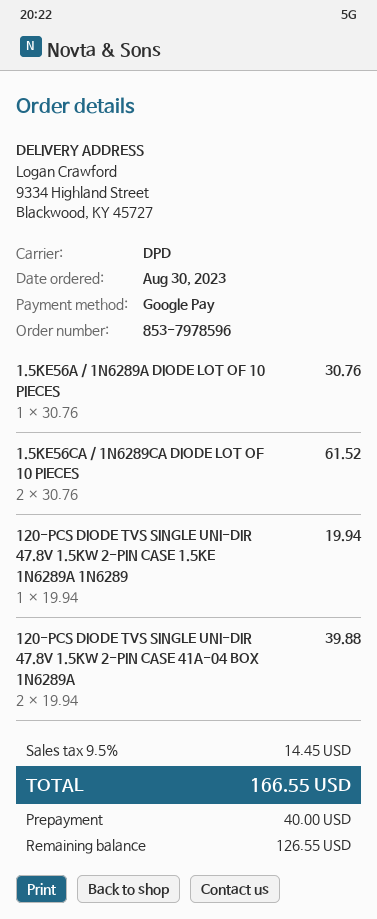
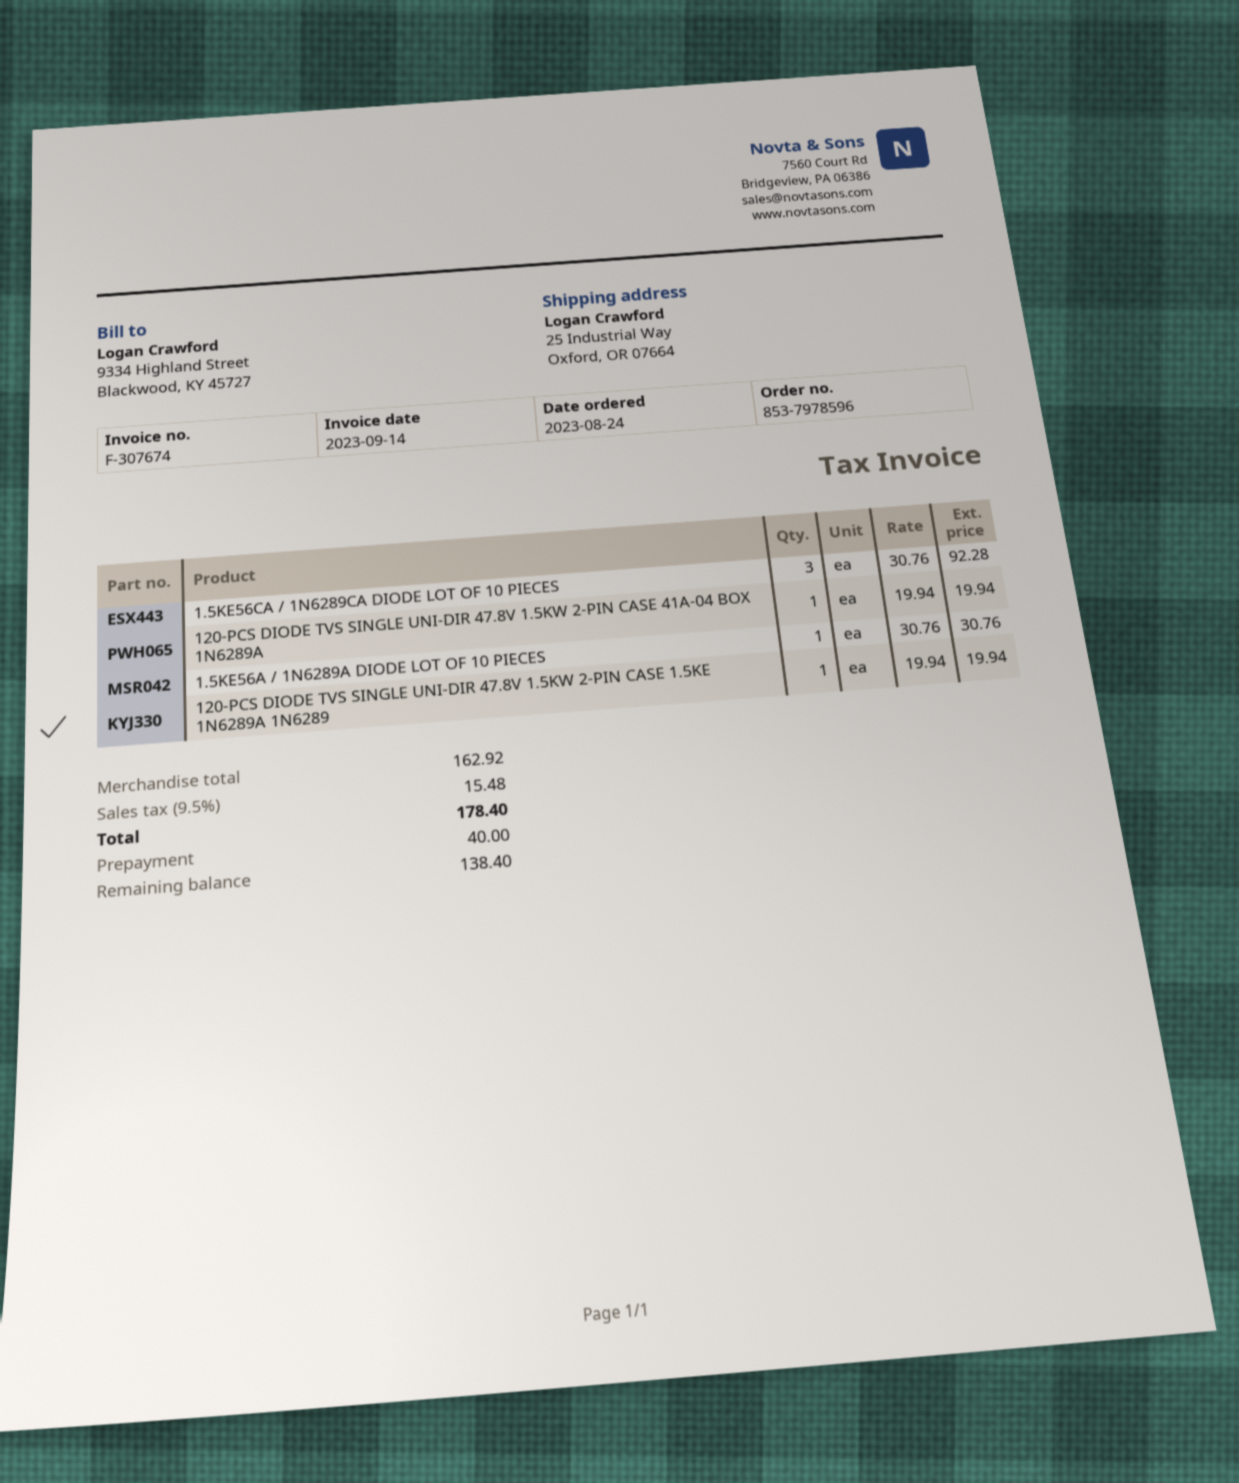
order date: 2023-08-30 -> 2023-08-24
ship to: 9334 Highland Street, Blackwood, KY 45727 -> 25 Industrial Way, Oxford, OR 07664
1.5KE56CA / 1N6289CA DIODE LOT OF 10 PIECES: 2 x 30.76 = 61.52 -> 3 x 30.76 = 92.28
120-PCS DIODE TVS SINGLE UNI-DIR 47.8V 1.5KW 2-PIN CASE 41A-04 BOX 1N6289A: 2 x 19.94 = 39.88 -> 1 x 19.94 = 19.94
tax: 9.5% = 14.45 -> 9.5% = 15.48
total: 166.55 -> 178.40
balance: 126.55 -> 138.40

